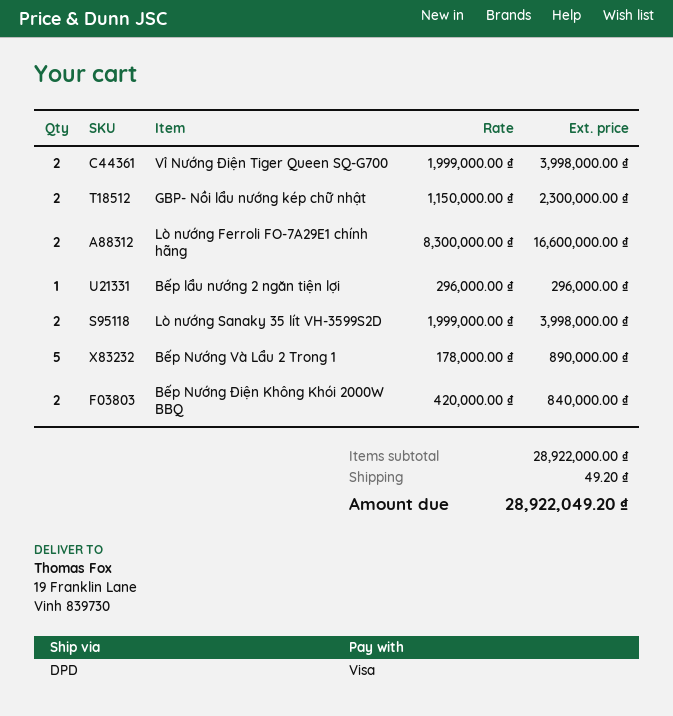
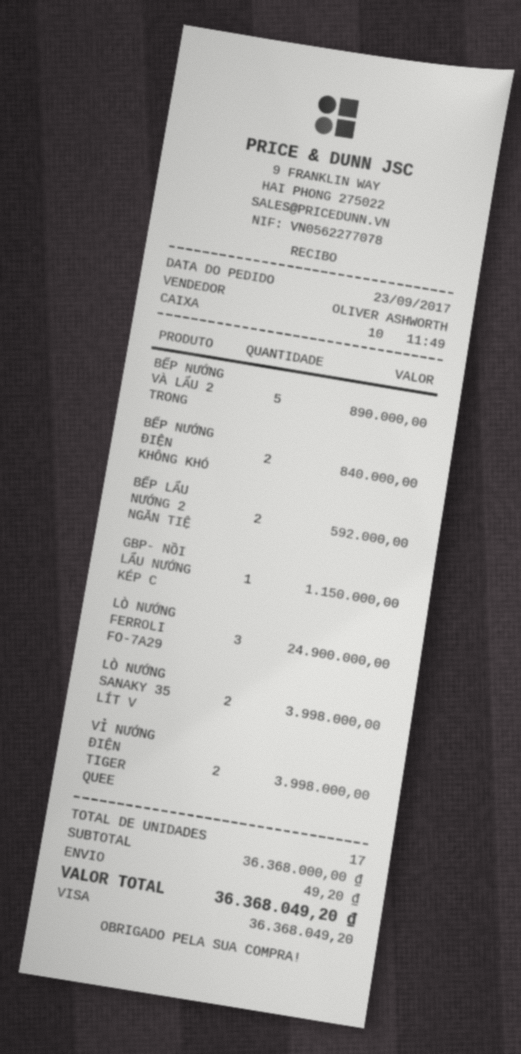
GBP- Nồi lẩu nướng kép chữ nhật: 2 for 2300000.00 -> 1 for 1150000.00
Lò nướng Ferroli FO-7A29E1 chính hãng: 2 for 16600000.00 -> 3 for 24900000.00
Bếp lẩu nướng 2 ngăn tiện lợi: 1 for 296000.00 -> 2 for 592000.00
subtotal: 28922000.00 -> 36368000.00
total: 28922049.20 -> 36368049.20

